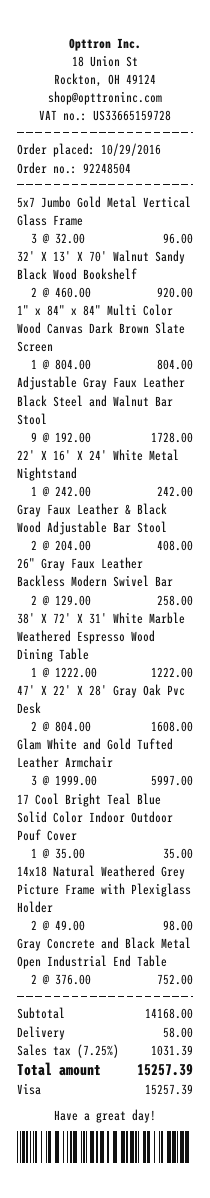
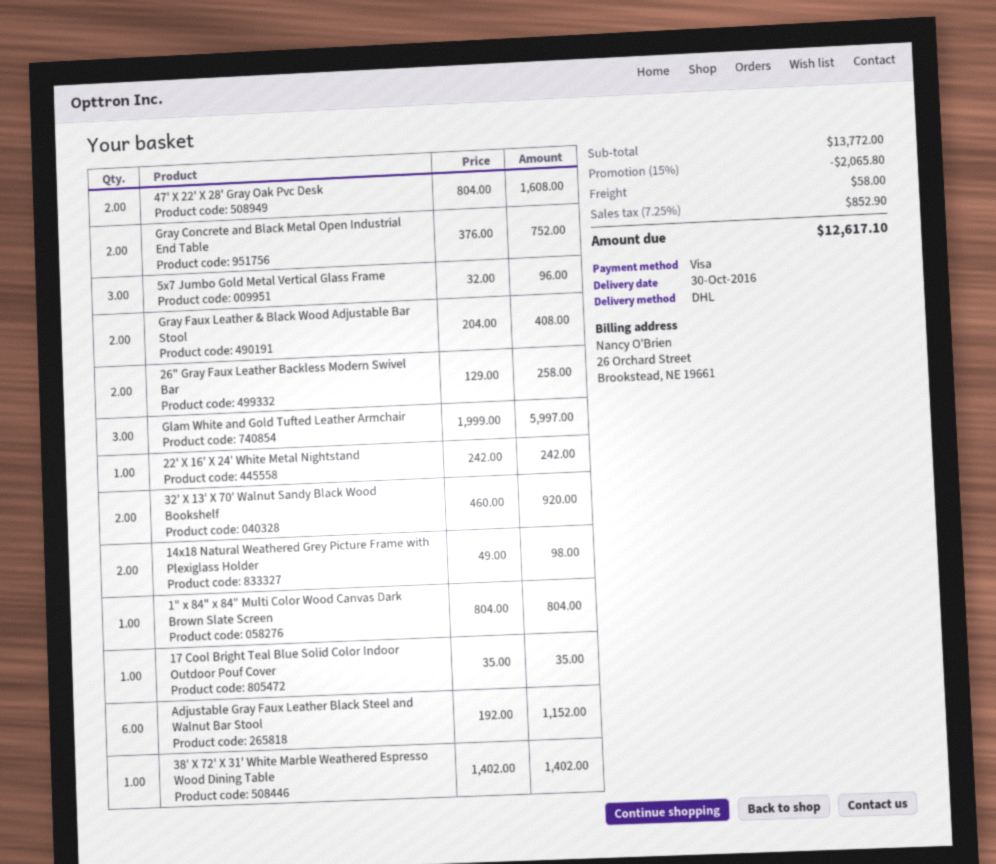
Adjustable Gray Faux Leather Black Steel and Walnut Bar Stool: 9 x 192.00 = 1728.00 -> 6 x 192.00 = 1152.00
38' X 72' X 31' White Marble Weathered Espresso Wood Dining Table: 1 x 1222.00 = 1222.00 -> 1 x 1402.00 = 1402.00
subtotal: 14168.00 -> 13772.00
discount: none -> 15% = 2065.80
tax: 7.25% = 1031.39 -> 7.25% = 852.90
total: 15257.39 -> 12617.10

